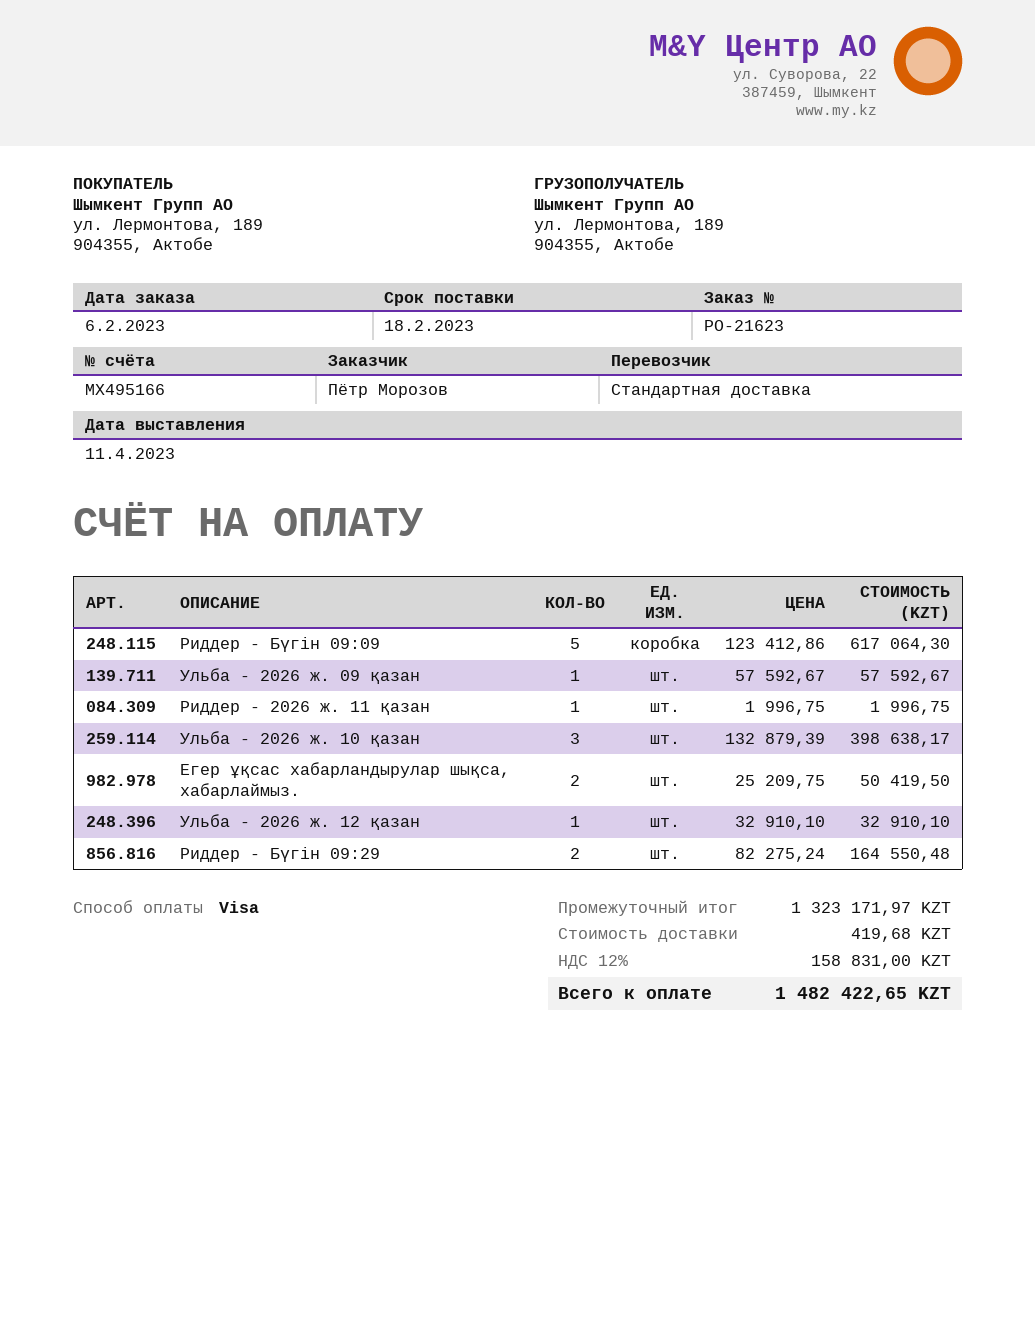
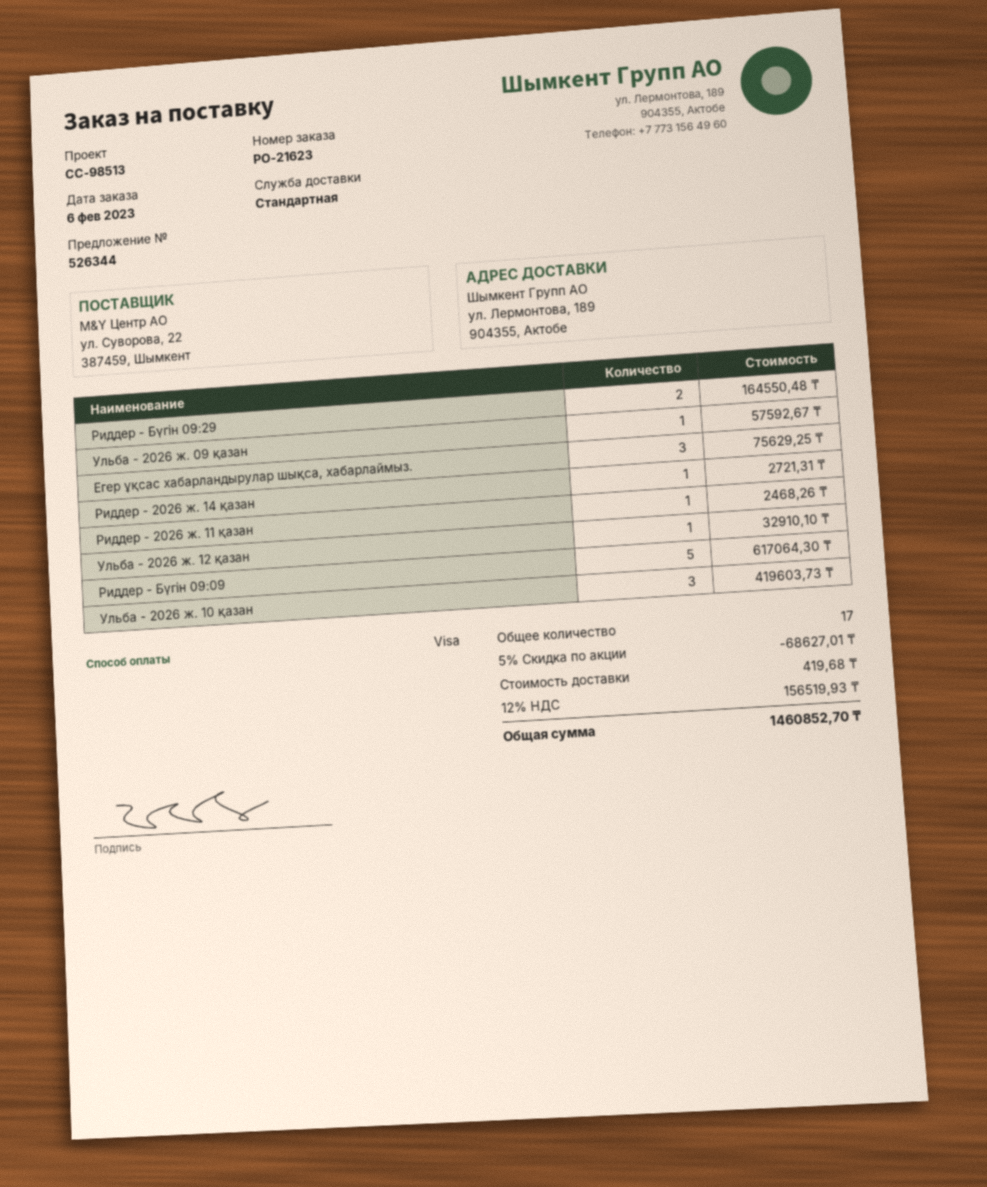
Риддер - 2026 ж. 11 қазан: 1 for 1996.75 -> 1 for 2468.26
Ульба - 2026 ж. 10 қазан: 3 for 398638.17 -> 3 for 419603.73
Егер ұқсас хабарландырулар шықса, хабарлаймыз.: 2 for 50419.50 -> 3 for 75629.25
Риддер - 2026 ж. 14 қазан: none -> 1 for 2721.31
discount: none -> 5% = 68627.01
tax: 12% = 158831.00 -> 12% = 156519.93
total: 1482422.65 -> 1460852.70

